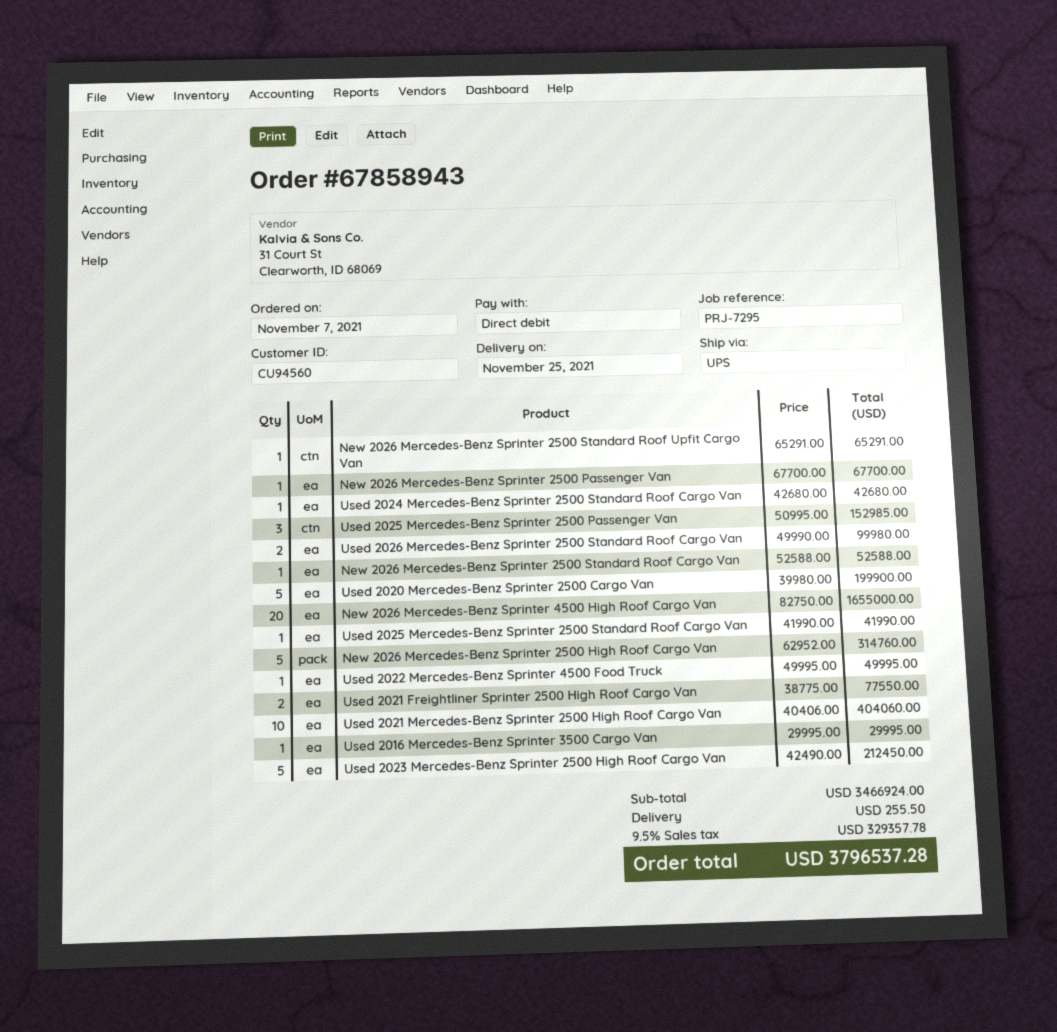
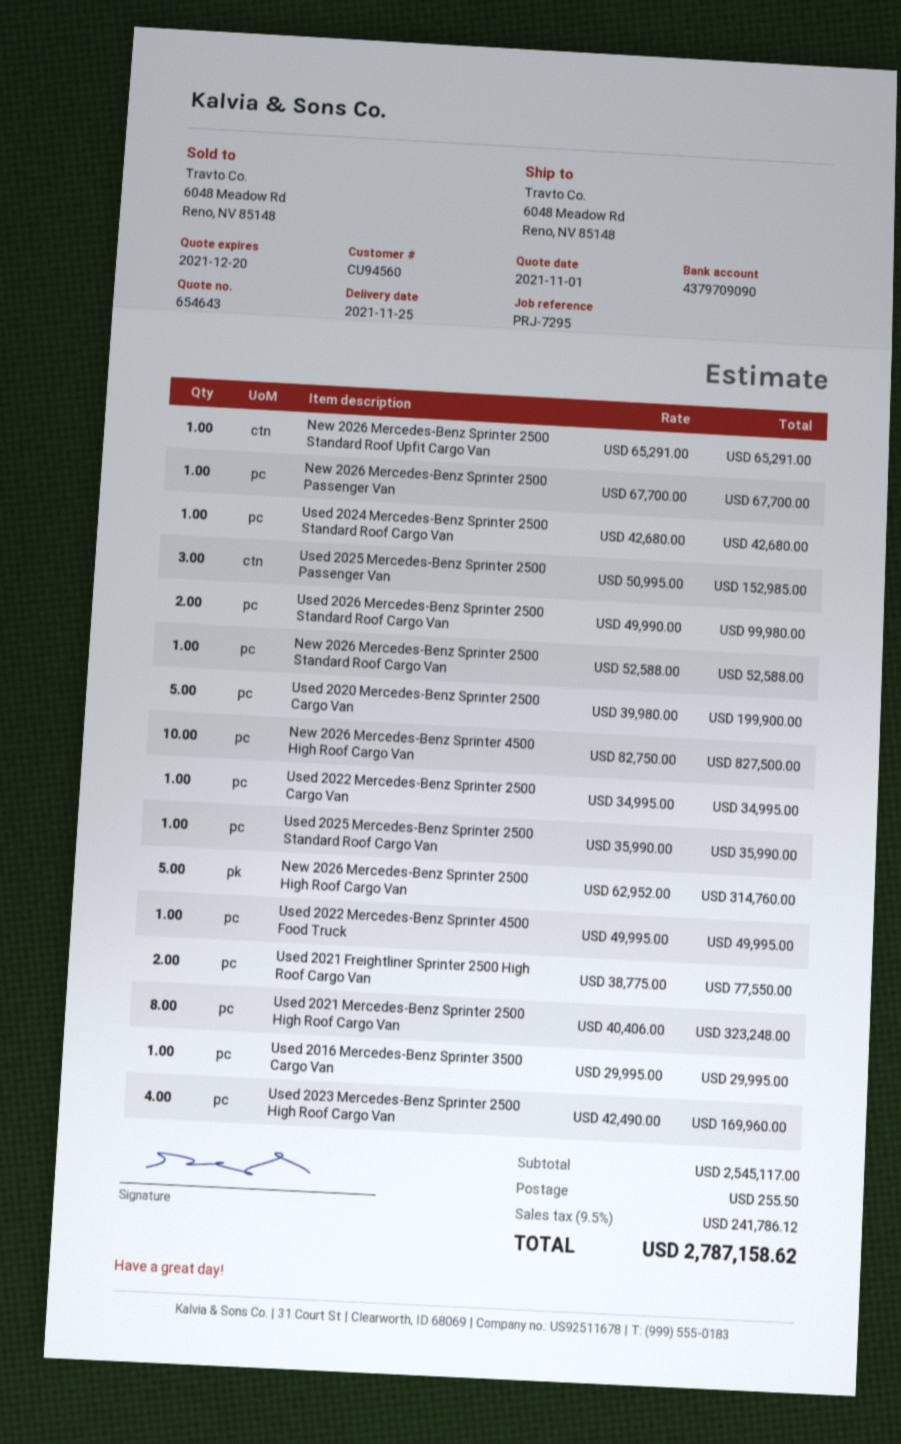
New 2026 Mercedes-Benz Sprinter 4500 High Roof Cargo Van: 20 x 82750.00 = 1655000.00 -> 10 x 82750.00 = 827500.00
Used 2025 Mercedes-Benz Sprinter 2500 Standard Roof Cargo Van: 1 x 41990.00 = 41990.00 -> 1 x 35990.00 = 35990.00
Used 2021 Mercedes-Benz Sprinter 2500 High Roof Cargo Van: 10 x 40406.00 = 404060.00 -> 8 x 40406.00 = 323248.00
Used 2023 Mercedes-Benz Sprinter 2500 High Roof Cargo Van: 5 x 42490.00 = 212450.00 -> 4 x 42490.00 = 169960.00
Used 2022 Mercedes-Benz Sprinter 2500 Cargo Van: none -> 1 x 34995.00 = 34995.00
subtotal: 3466924.00 -> 2545117.00
tax: 9.5% = 329357.78 -> 9.5% = 241786.12
total: 3796537.28 -> 2787158.62

